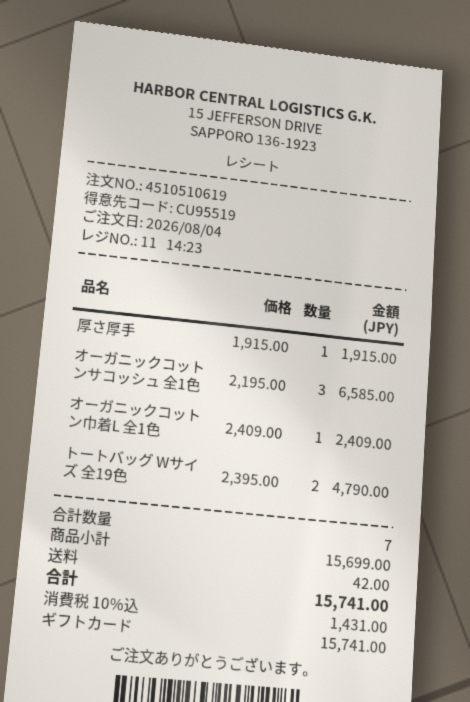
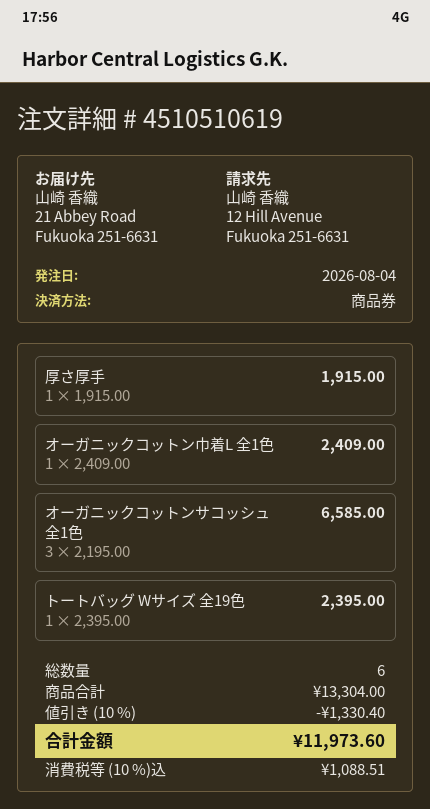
トートバッグ Wサイズ 全19色: 2 x 2395.00 = 4790.00 -> 1 x 2395.00 = 2395.00
total quantity: 7 -> 6
subtotal: 15699.00 -> 13304.00
discount: none -> 10% = 1330.40
shipping: 42.00 -> none
tax: 10% = 1431.00 -> 10% = 1088.51
total: 15741.00 -> 11973.60

